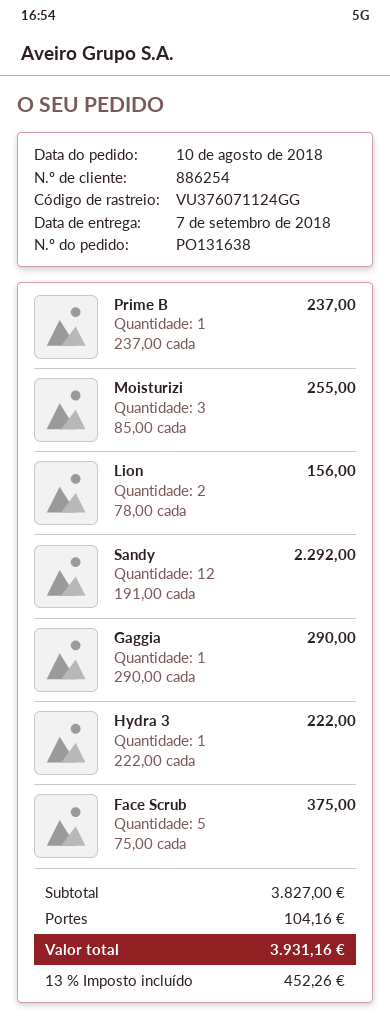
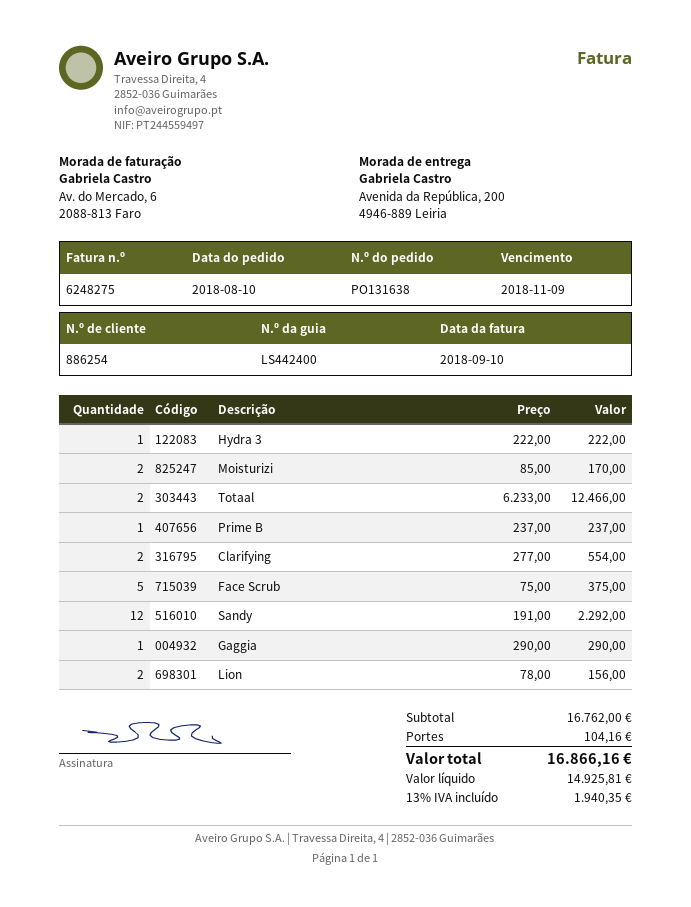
Moisturizi: 3 x 85.00 = 255.00 -> 2 x 85.00 = 170.00
Totaal: none -> 2 x 6233.00 = 12466.00
Clarifying: none -> 2 x 277.00 = 554.00
subtotal: 3827.00 -> 16762.00
tax: 13% = 452.26 -> 13% = 1940.35
total: 3931.16 -> 16866.16

